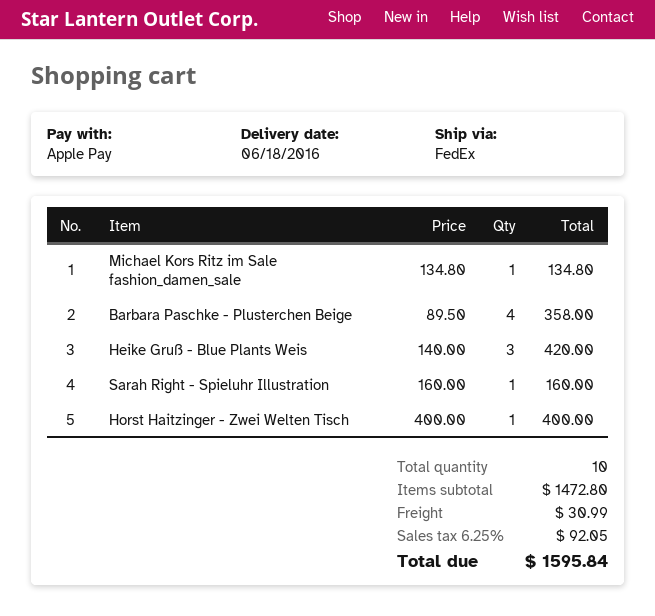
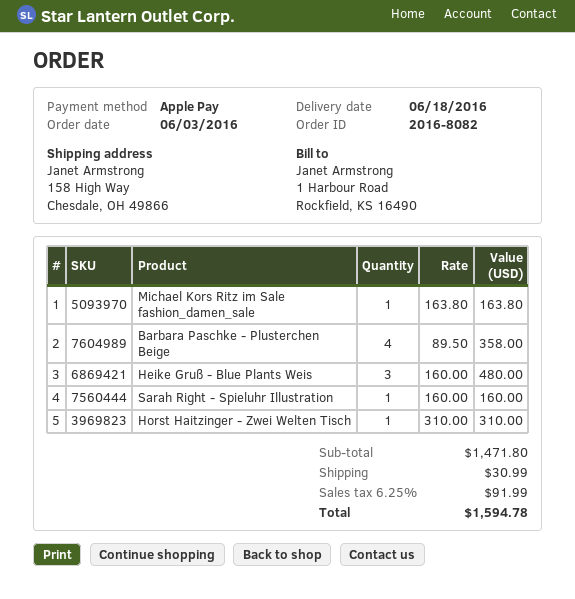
Michael Kors Ritz im Sale fashion_damen_sale: 1 x 134.80 = 134.80 -> 1 x 163.80 = 163.80
Heike Gruß - Blue Plants Weis: 3 x 140.00 = 420.00 -> 3 x 160.00 = 480.00
Horst Haitzinger - Zwei Welten Tisch: 1 x 400.00 = 400.00 -> 1 x 310.00 = 310.00
subtotal: 1472.80 -> 1471.80
tax: 6.25% = 92.05 -> 6.25% = 91.99
total: 1595.84 -> 1594.78

